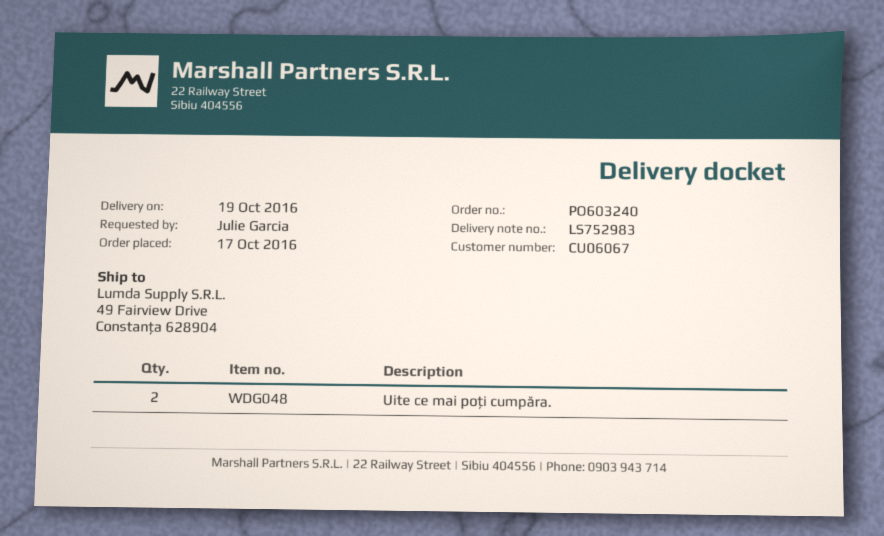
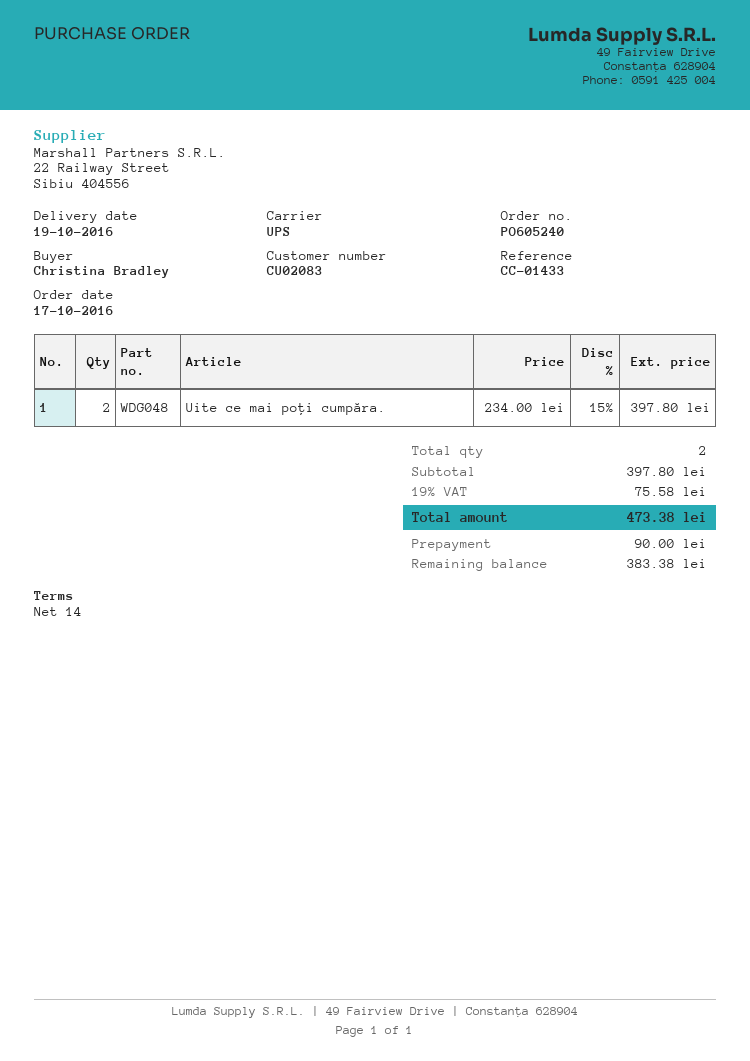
order number: PO603240 -> PO605240
customer number: CU06067 -> CU02083
ordered by: Julie Garcia -> Christina Bradley

